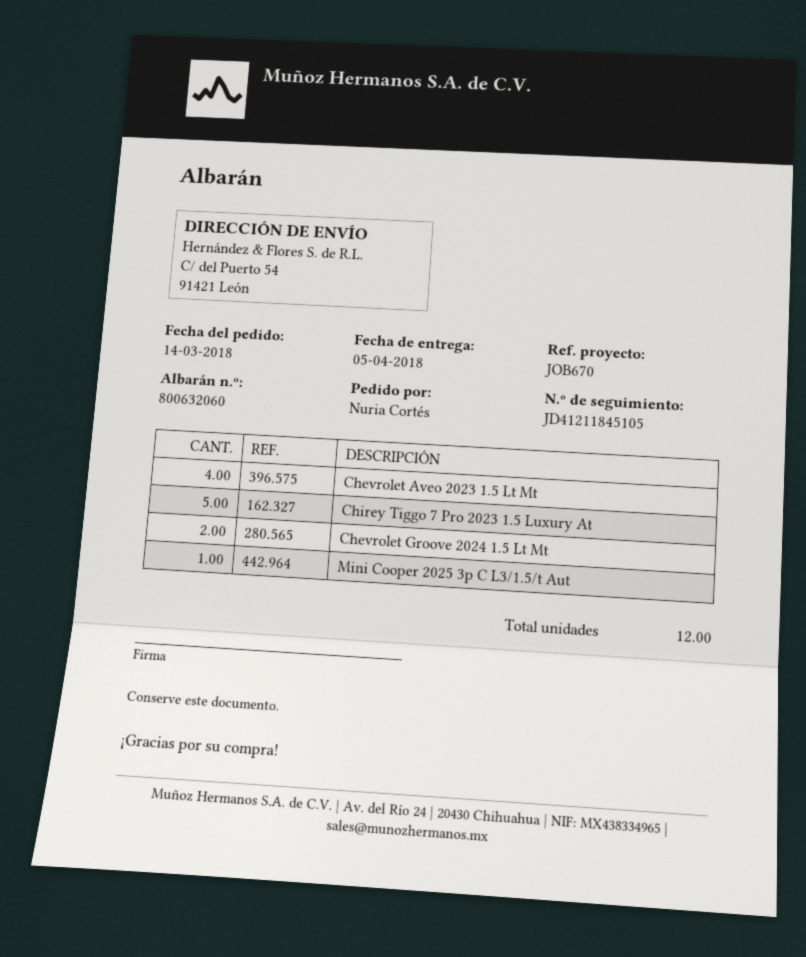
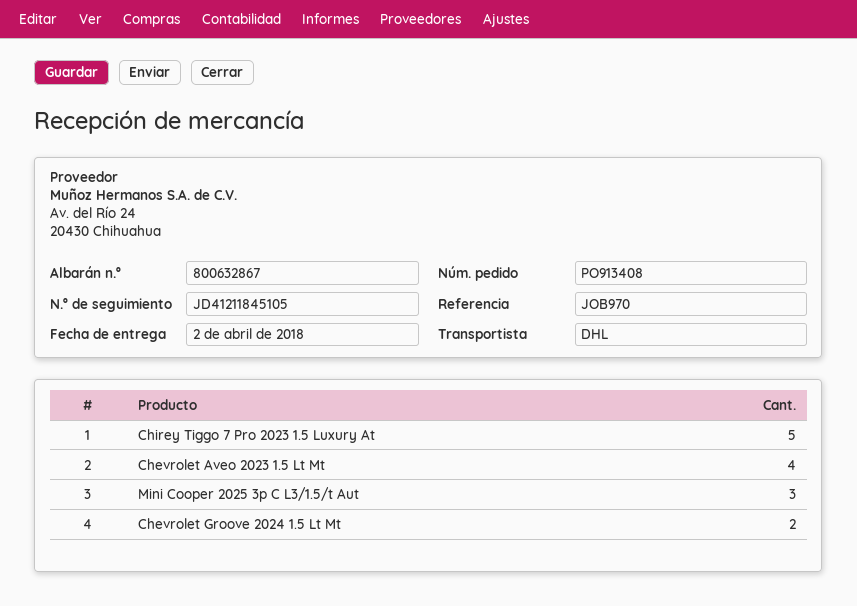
delivery note number: 800632060 -> 800632867
delivery date: 2018-04-05 -> 2018-04-02
reference: JOB670 -> JOB970
Mini Cooper 2025 3p C L3/1.5/t Aut: 1 -> 3

